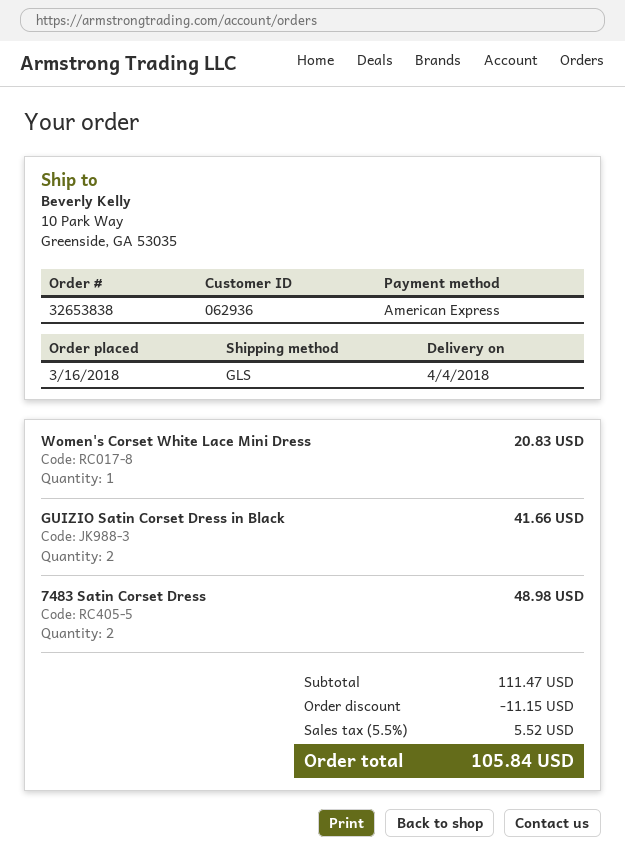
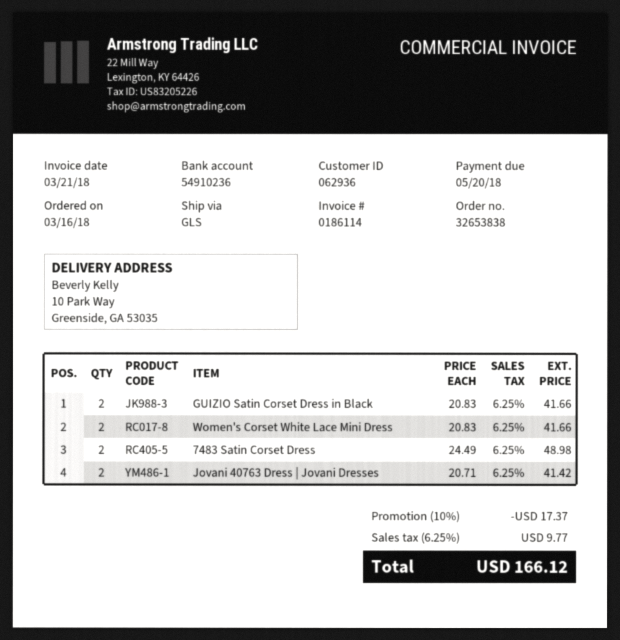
Women's Corset White Lace Mini Dress: 1 for 20.83 -> 2 for 41.66
Jovani 40763 Dress | Jovani Dresses: none -> 2 for 41.42
discount: 11.15 -> 17.37
tax: 5.5% = 5.52 -> 6.25% = 9.77
total: 105.84 -> 166.12

